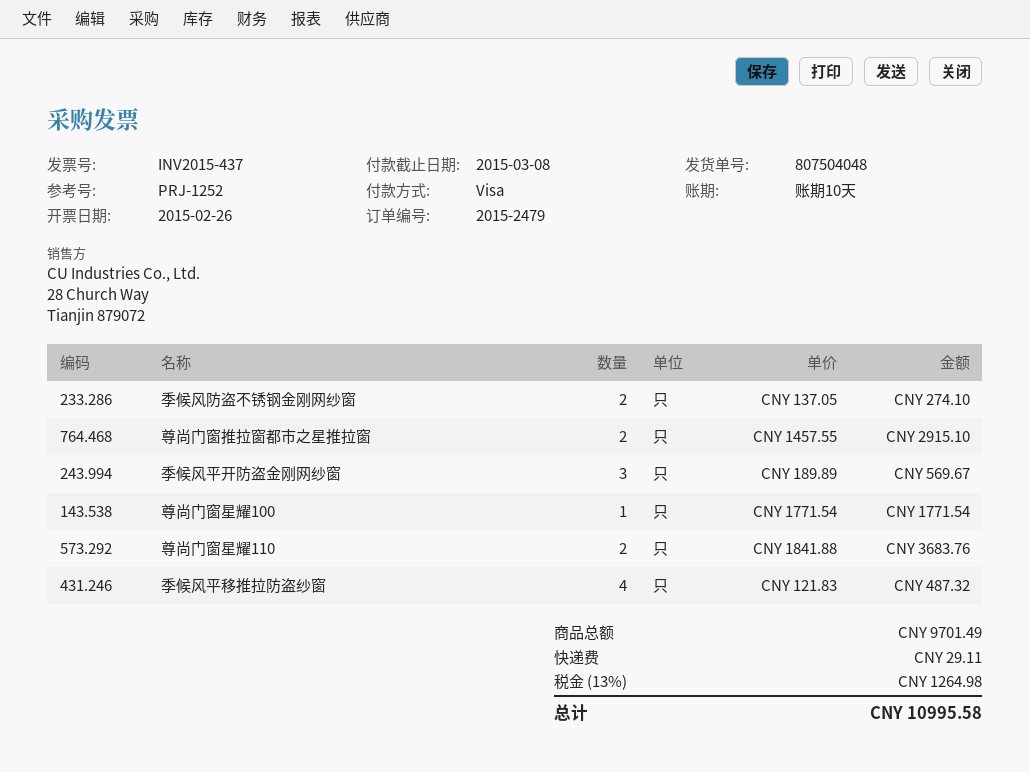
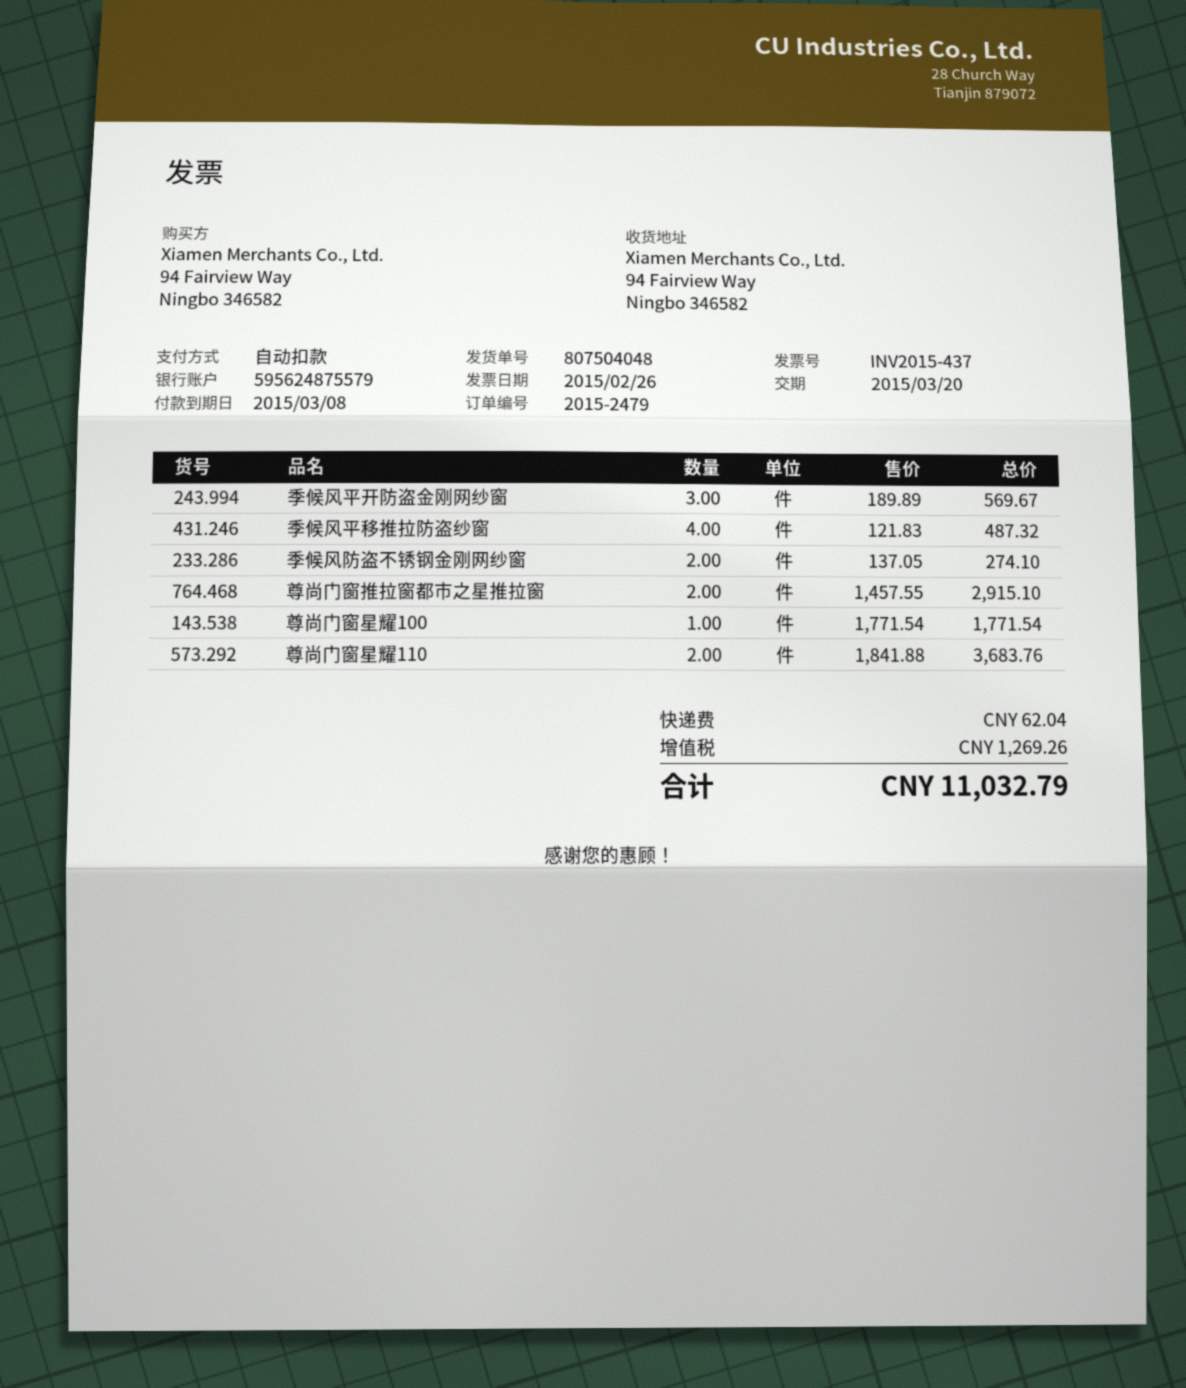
payment method: Visa -> direct debit
shipping: 29.11 -> 62.04
tax: 1264.98 -> 1269.26
total: 10995.58 -> 11032.79

